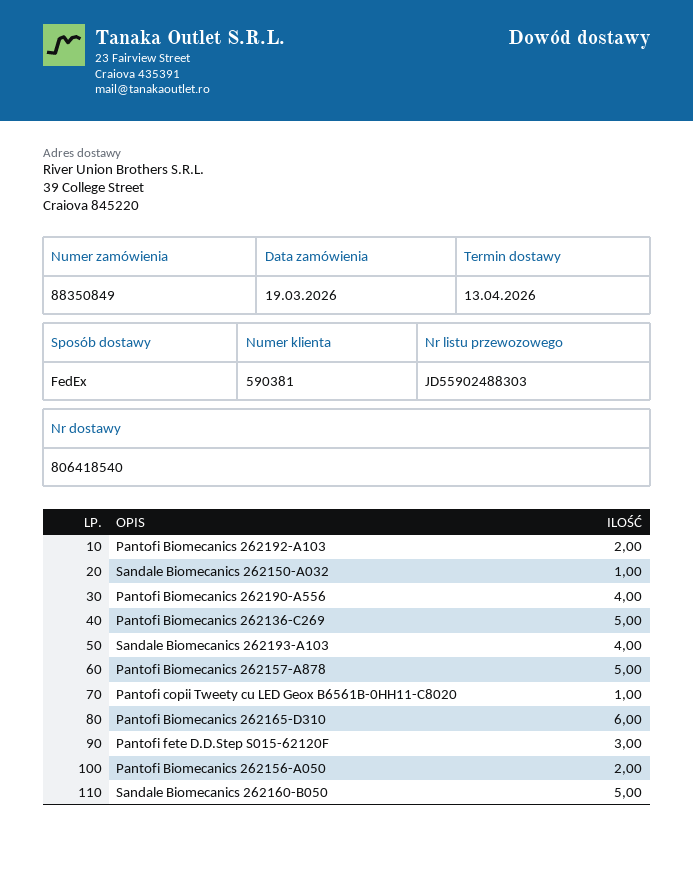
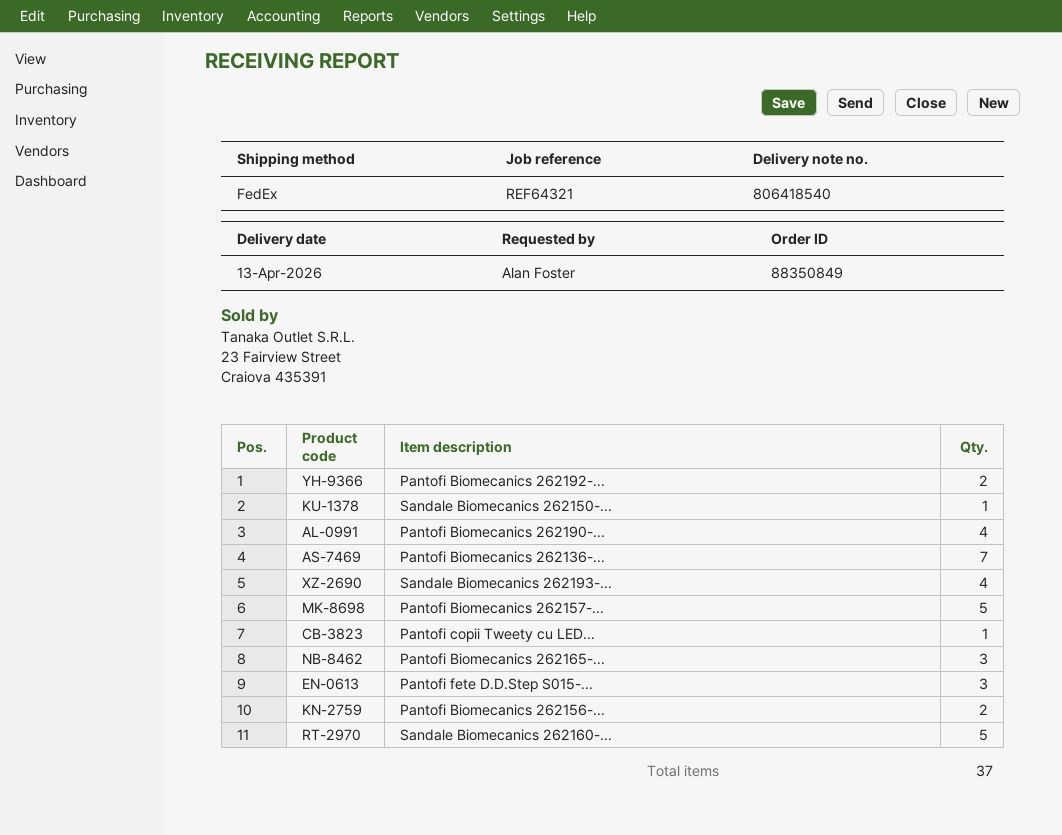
Pantofi Biomecanics 262136-C269: 5 -> 7
Pantofi Biomecanics 262165-D310: 6 -> 3

